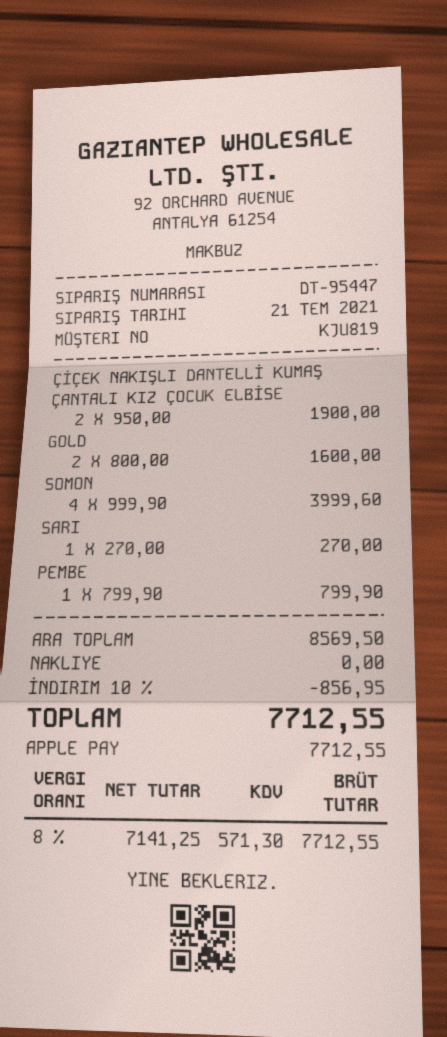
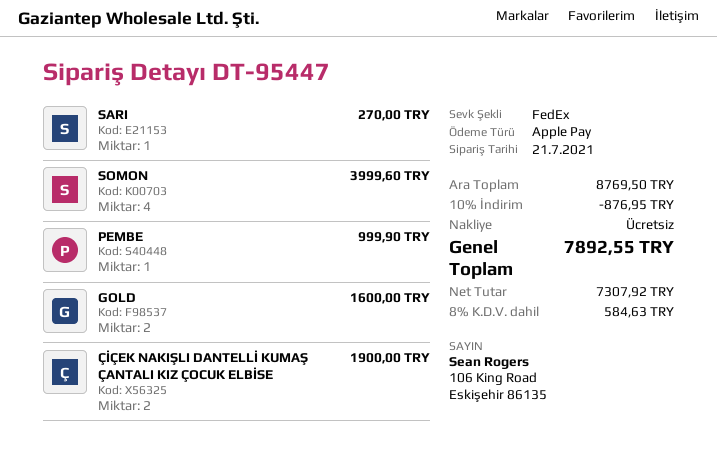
PEMBE: 1 for 799.90 -> 1 for 999.90
subtotal: 8569.50 -> 8769.50
discount: 10% = 856.95 -> 10% = 876.95
net: 7141.25 -> 7307.92
tax: 8% = 571.30 -> 8% = 584.63
total: 7712.55 -> 7892.55

